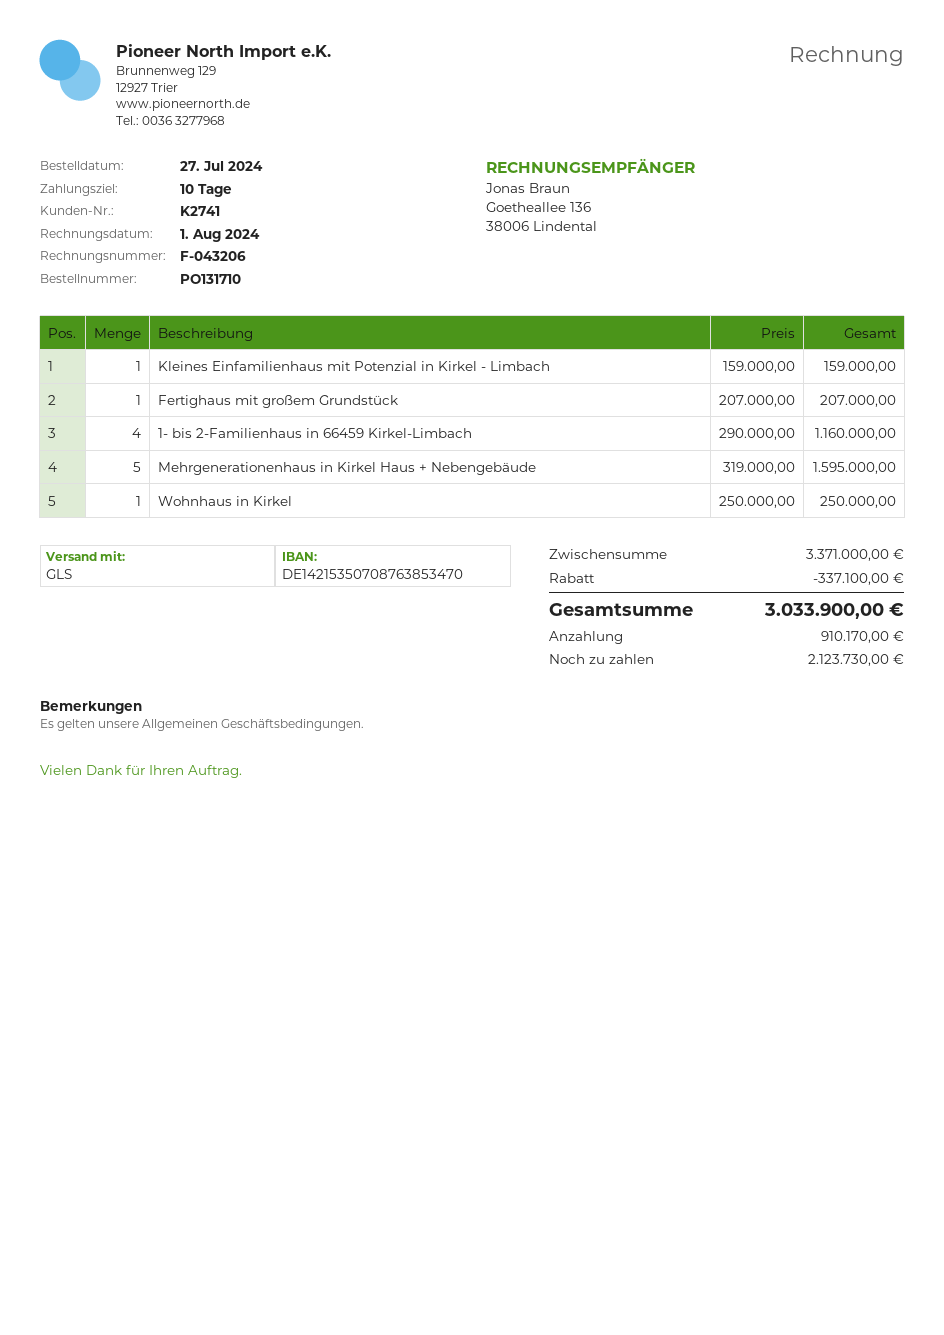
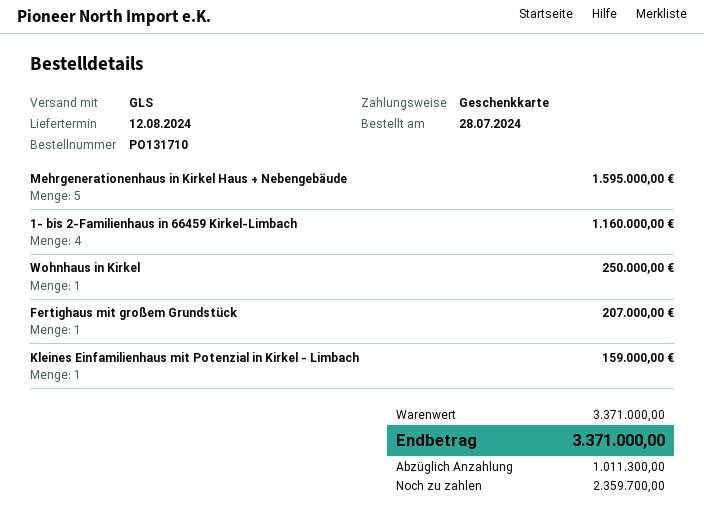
order date: 2024-07-27 -> 2024-07-28
discount: 337100.00 -> none
total: 3033900.00 -> 3371000.00
deposit: 910170.00 -> 1011300.00
balance: 2123730.00 -> 2359700.00

